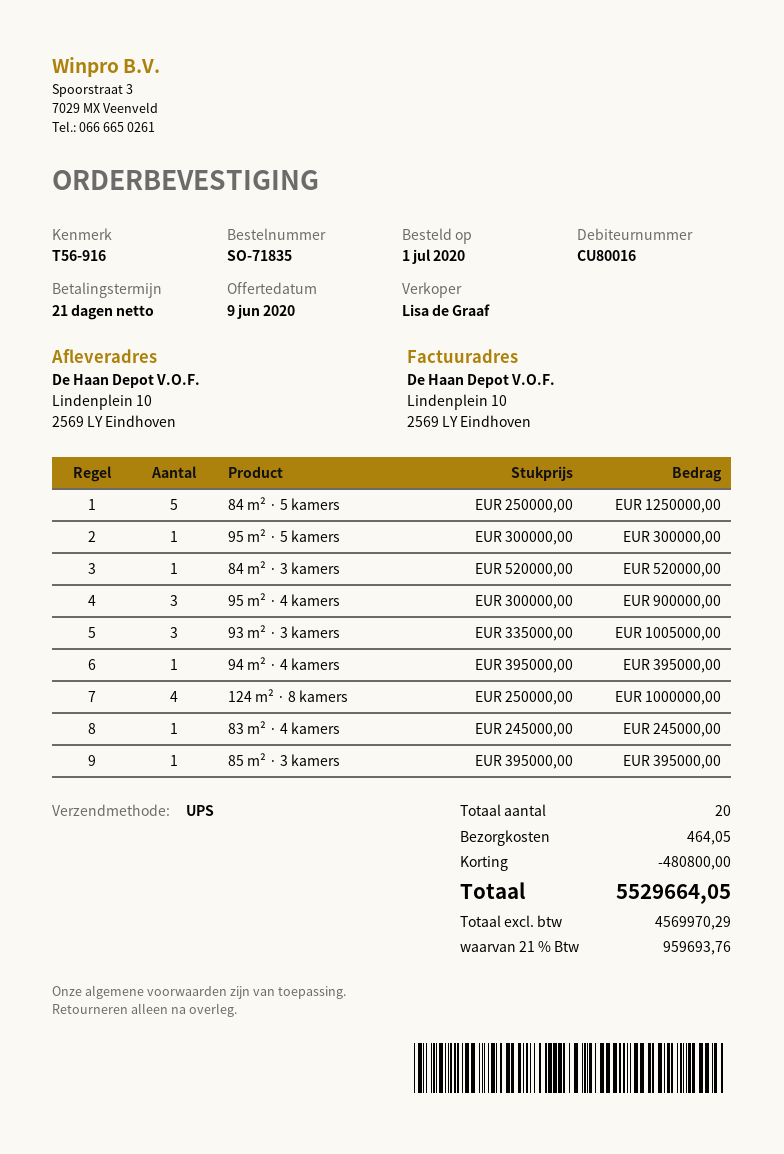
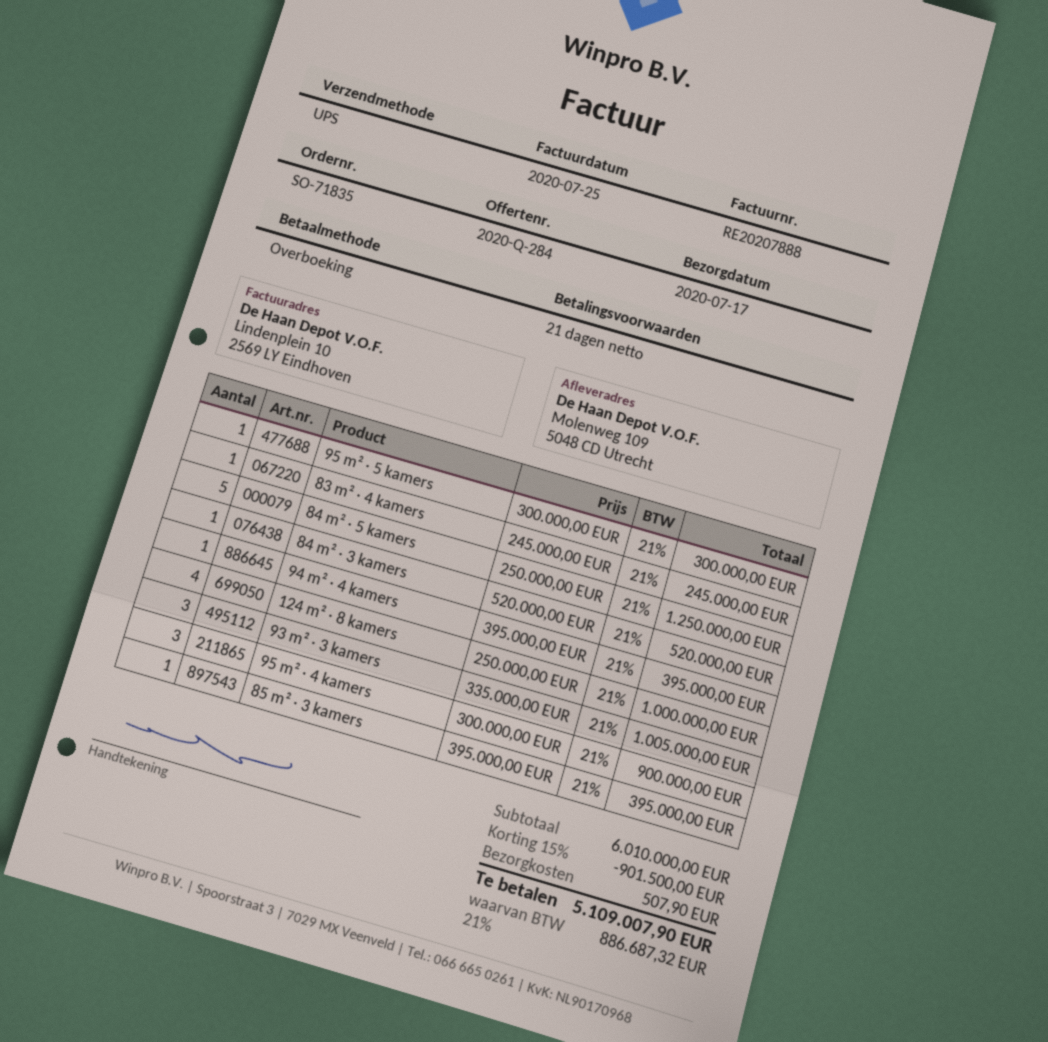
ship to: Lindenplein 10, 2569 LY Eindhoven -> Molenweg 109, 5048 CD Utrecht
discount: 480800.00 -> 901500.00
shipping: 464.05 -> 507.90
tax: 21% = 959693.76 -> 21% = 886687.32
total: 5529664.05 -> 5109007.90

